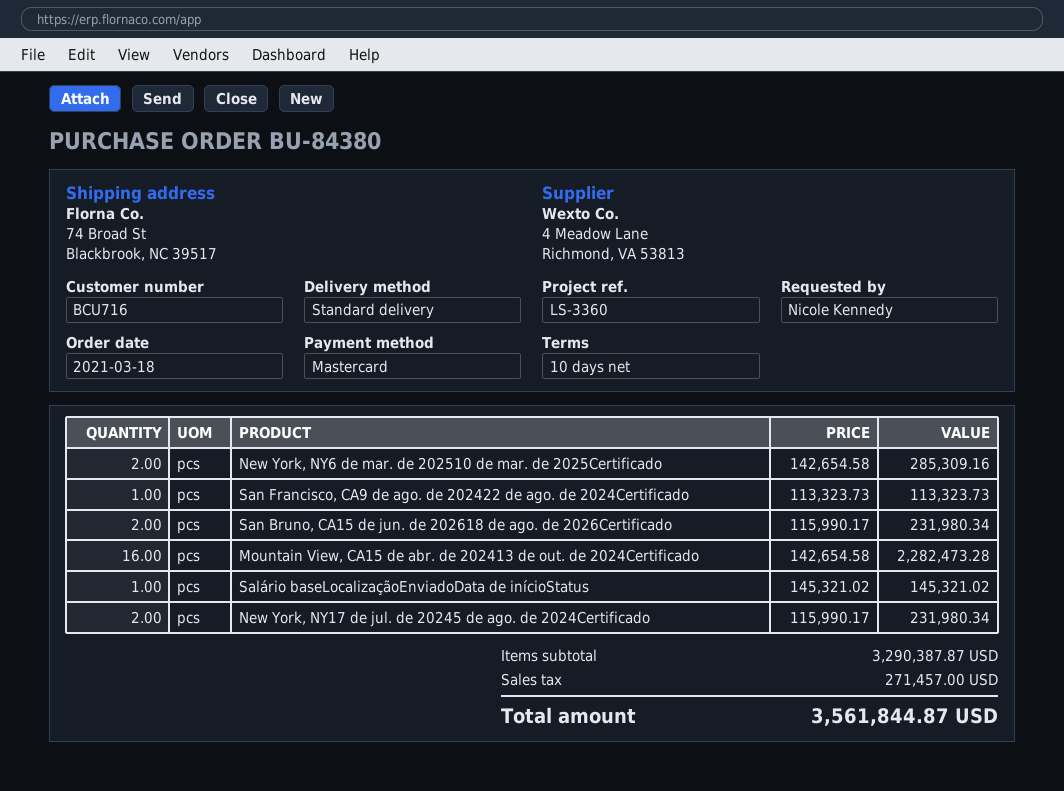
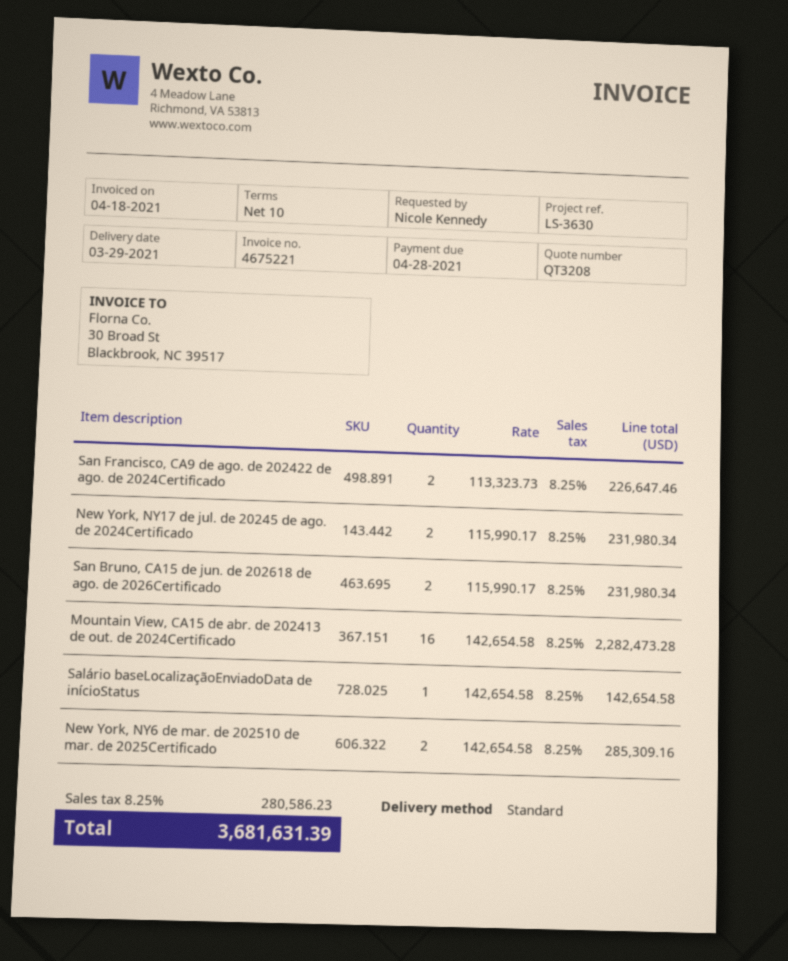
reference: LS-3360 -> LS-3630
San Francisco, CA9 de ago. de 202422 de ago. de 2024Certificado: 1 x 113323.73 = 113323.73 -> 2 x 113323.73 = 226647.46
Salário baseLocalizaçãoEnviadoData de inícioStatus: 1 x 145321.02 = 145321.02 -> 1 x 142654.58 = 142654.58
tax: 271457.00 -> 280586.23
total: 3561844.87 -> 3681631.39

